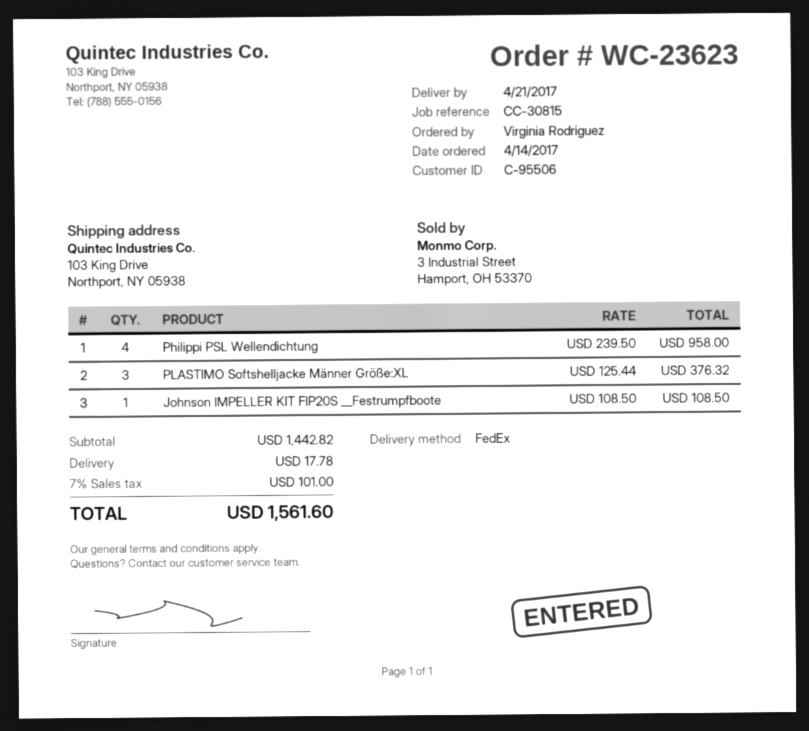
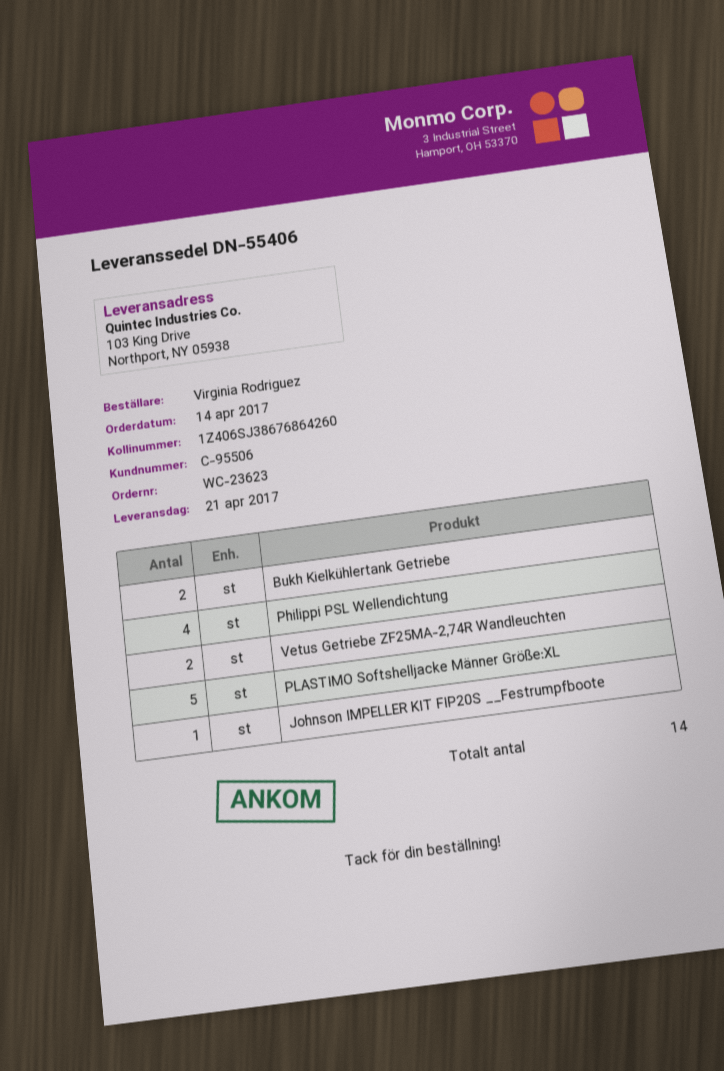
PLASTIMO Softshelljacke Männer Größe:XL: 3 -> 5
Bukh Kielkühlertank Getriebe: none -> 2
Vetus Getriebe ZF25MA-2,74R Wandleuchten: none -> 2

